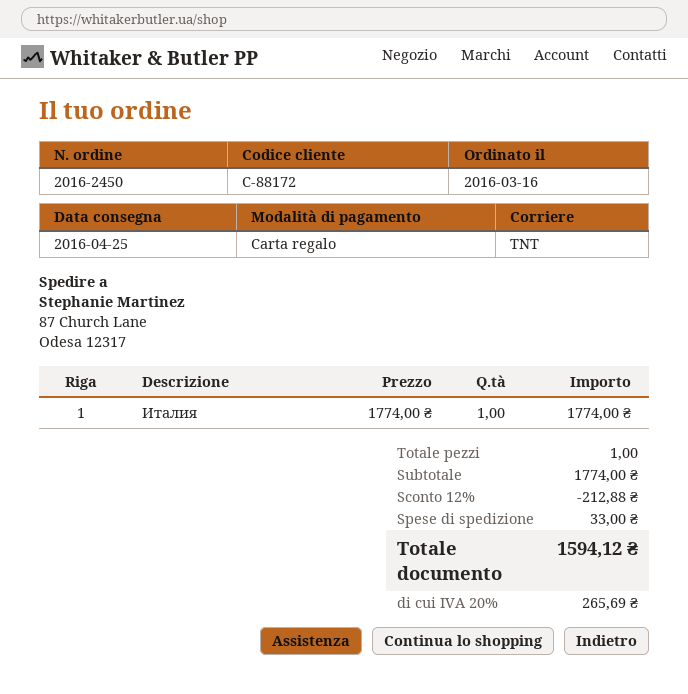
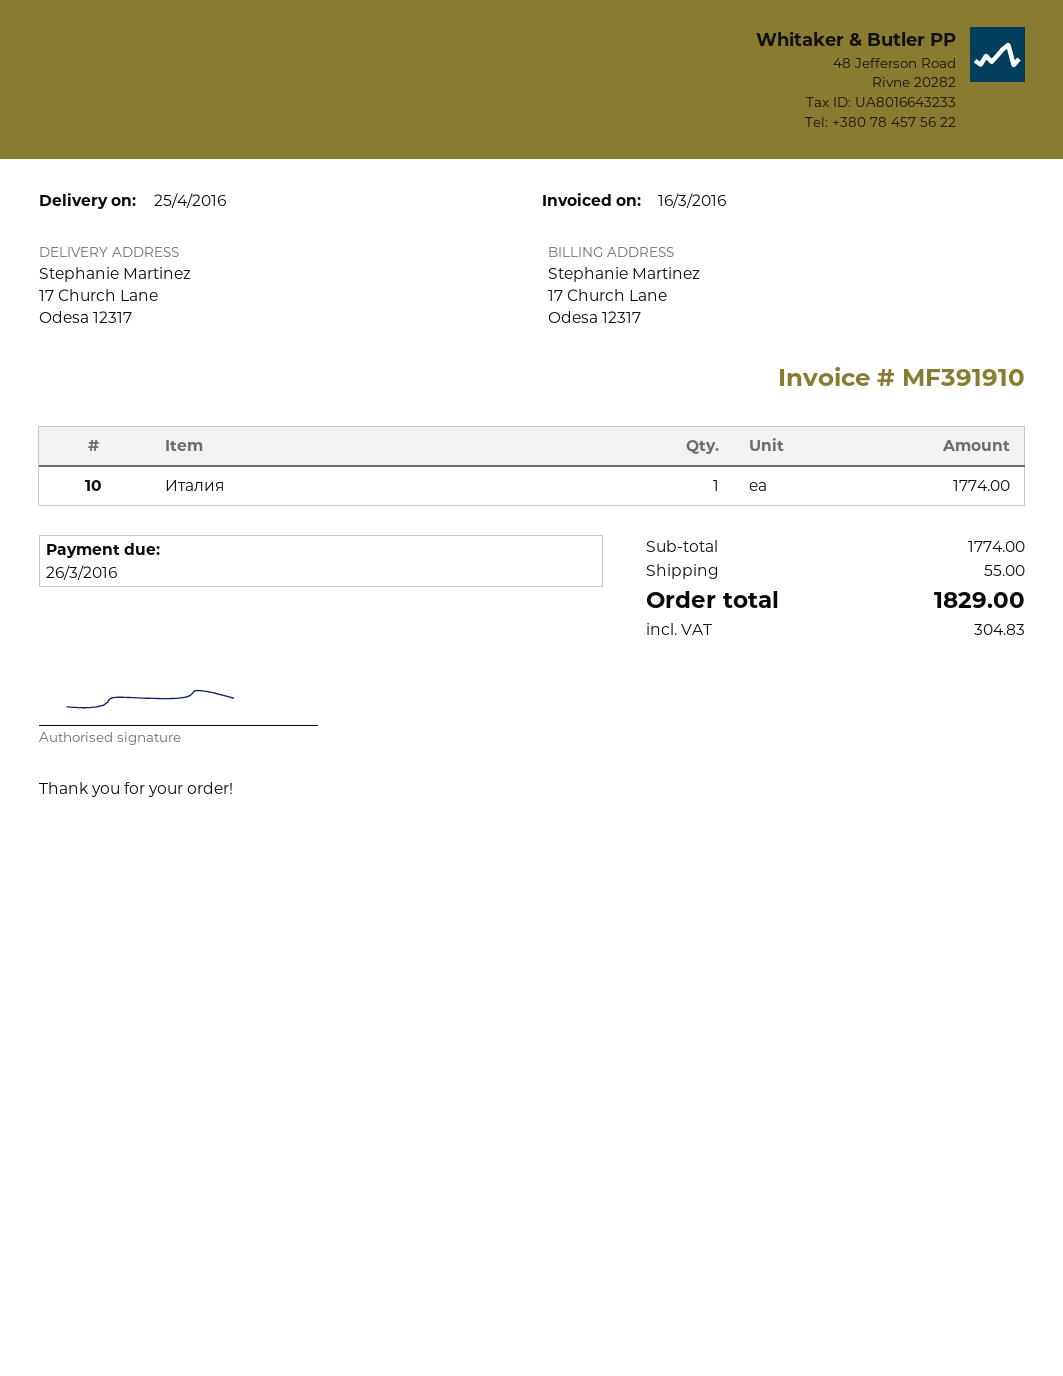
ship to: 87 Church Lane, Odesa 12317 -> 17 Church Lane, Odesa 12317
discount: 12% = 212.88 -> none
shipping: 33.00 -> 55.00
tax: 265.69 -> 304.83
total: 1594.12 -> 1829.00

